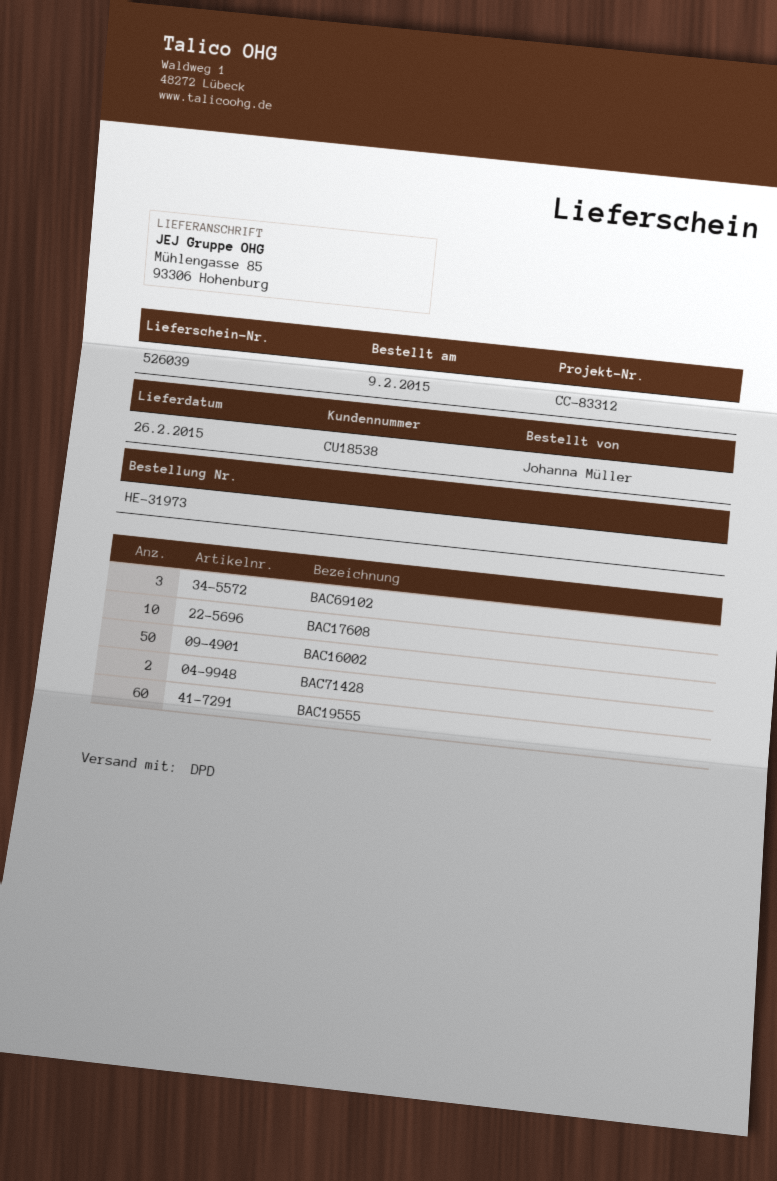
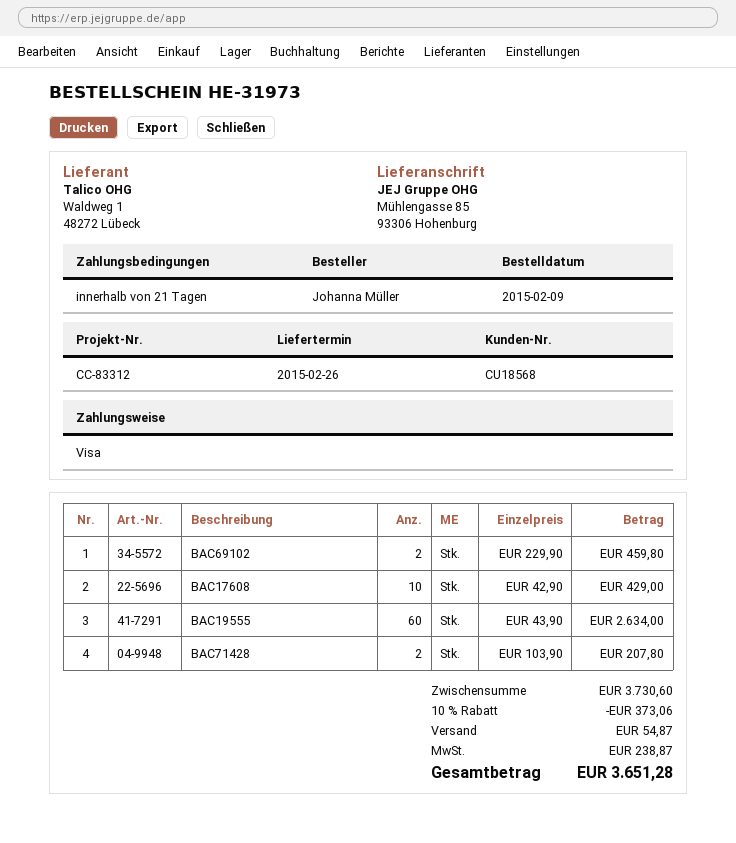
customer number: CU18538 -> CU18568
BAC69102: 3 -> 2
BAC16002: 50 -> none

